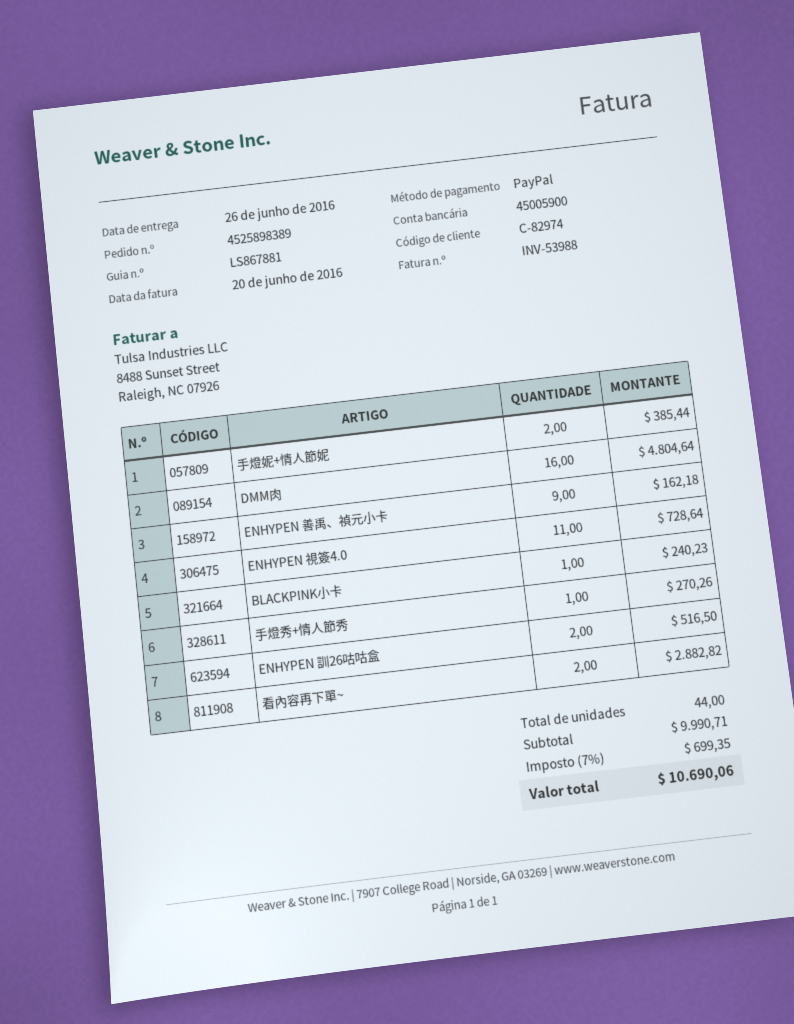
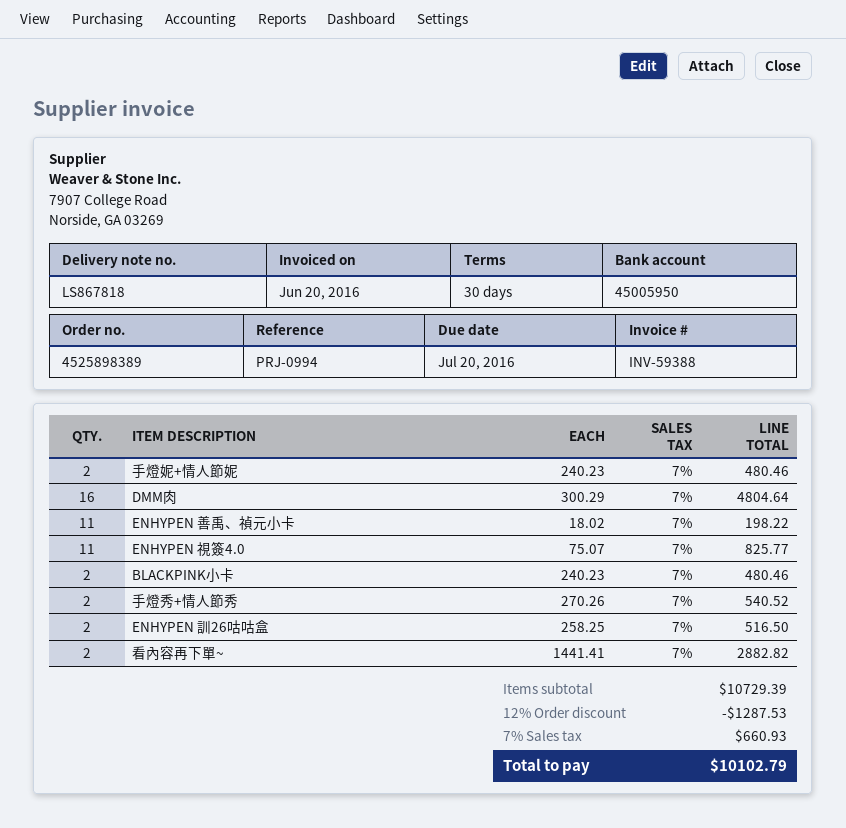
delivery note number: LS867881 -> LS867818
invoice number: INV-53988 -> INV-59388
bank account: 45005900 -> 45005950
手燈妮+情人節妮: 2 for 385.44 -> 2 for 480.46
ENHYPEN 善禹、禎元小卡: 9 for 162.18 -> 11 for 198.22
ENHYPEN 視簽4.0: 11 for 728.64 -> 11 for 825.77
BLACKPINK小卡: 1 for 240.23 -> 2 for 480.46
手燈秀+情人節秀: 1 for 270.26 -> 2 for 540.52
subtotal: 9990.71 -> 10729.39
discount: none -> 12% = 1287.53
tax: 7% = 699.35 -> 7% = 660.93
total: 10690.06 -> 10102.79

